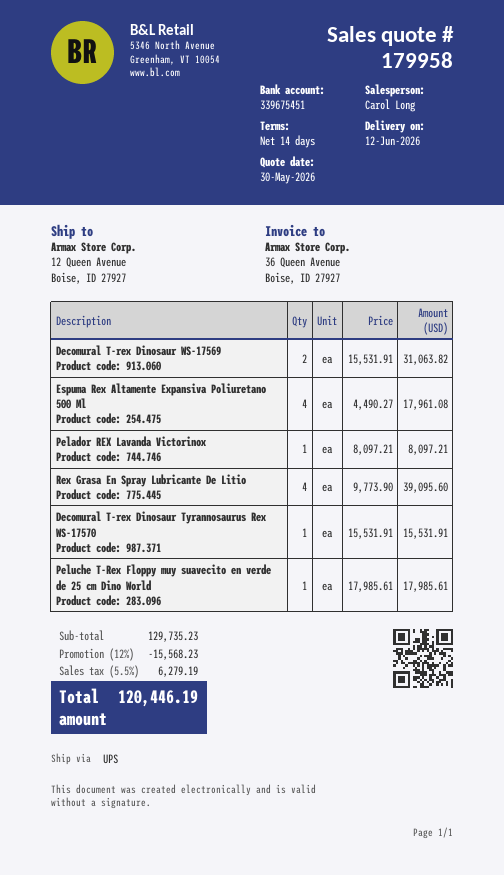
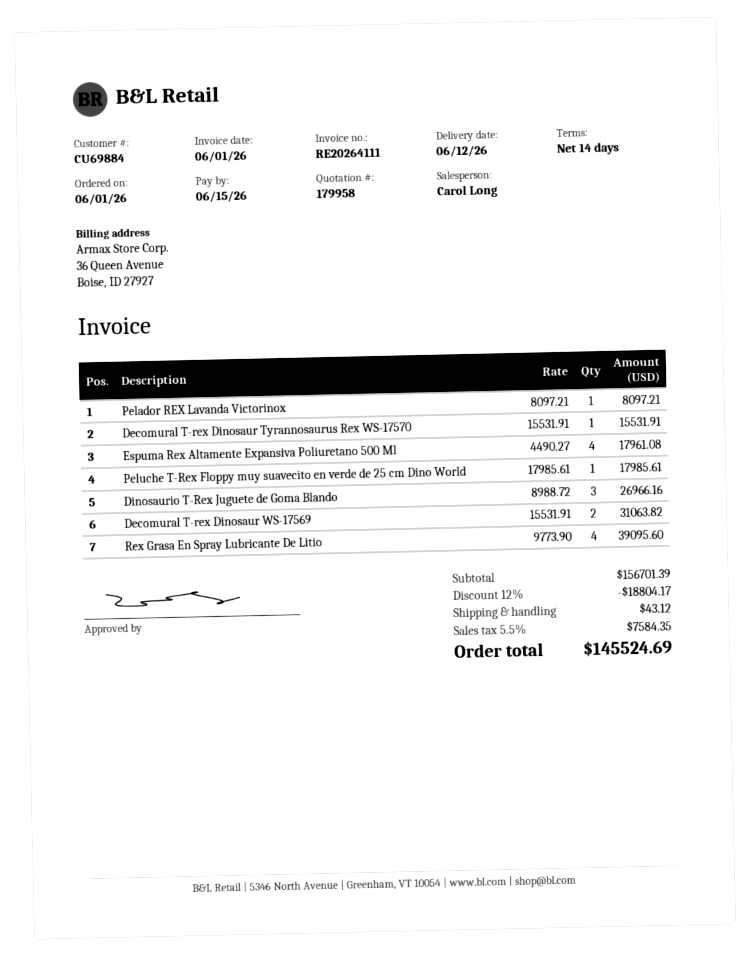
Dinosaurio T-Rex Juguete de Goma Blando: none -> 3 x 8988.72 = 26966.16
subtotal: 129735.23 -> 156701.39
discount: 12% = 15568.23 -> 12% = 18804.17
shipping: none -> 43.12
tax: 5.5% = 6279.19 -> 5.5% = 7584.35
total: 120446.19 -> 145524.69

